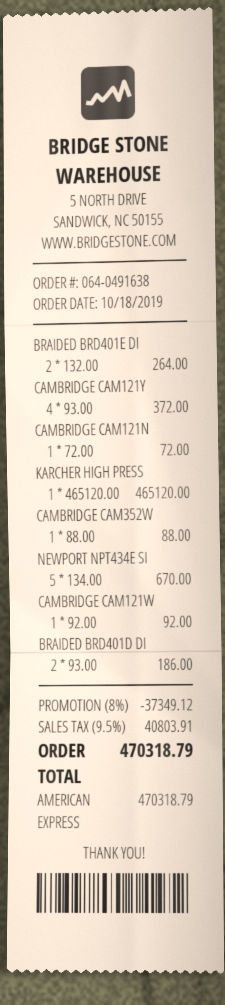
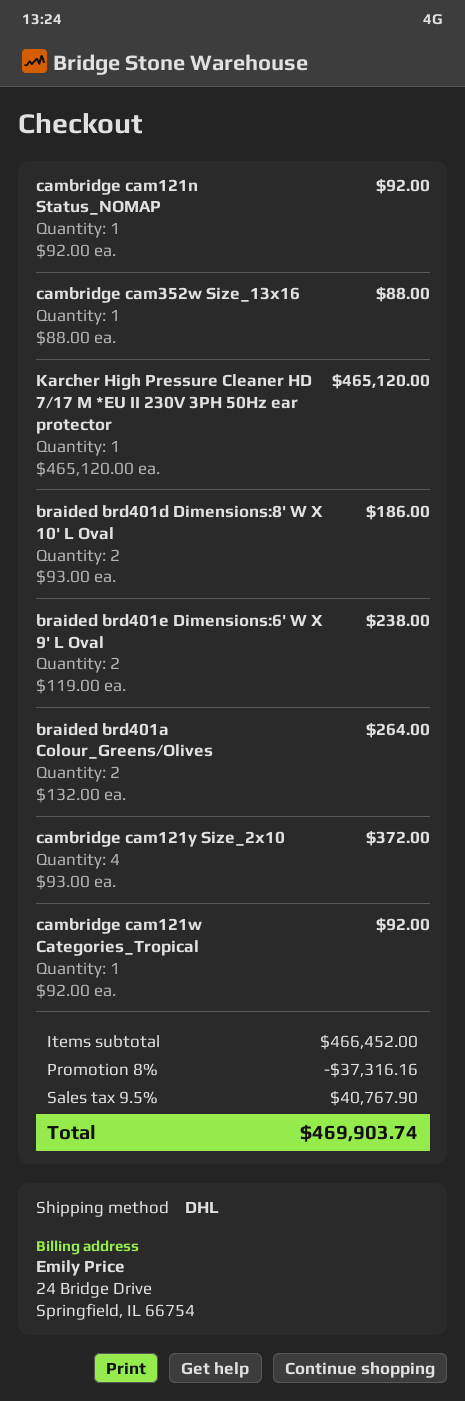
BRAIDED BRD401E DI: 2 x 132.00 = 264.00 -> 2 x 119.00 = 238.00
CAMBRIDGE CAM121N: 1 x 72.00 = 72.00 -> 1 x 92.00 = 92.00
NEWPORT NPT434E SI: 5 x 134.00 = 670.00 -> none
braided brd401a Colour_Greens/Olives: none -> 2 x 132.00 = 264.00
discount: 8% = 37349.12 -> 8% = 37316.16
tax: 9.5% = 40803.91 -> 9.5% = 40767.90
total: 470318.79 -> 469903.74

